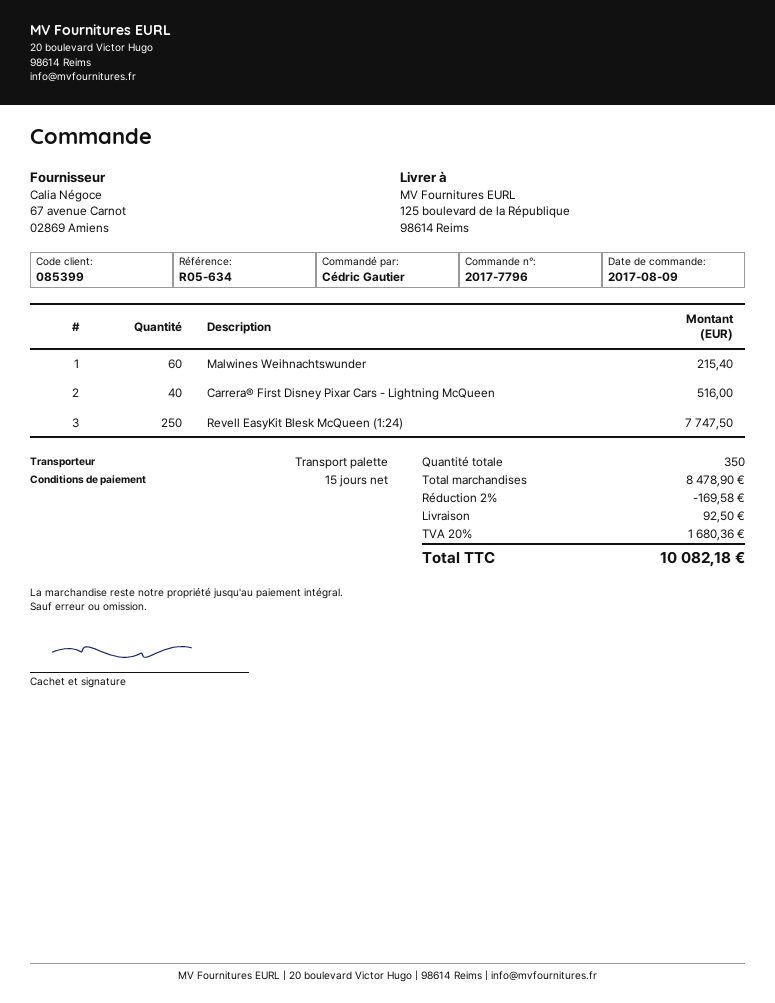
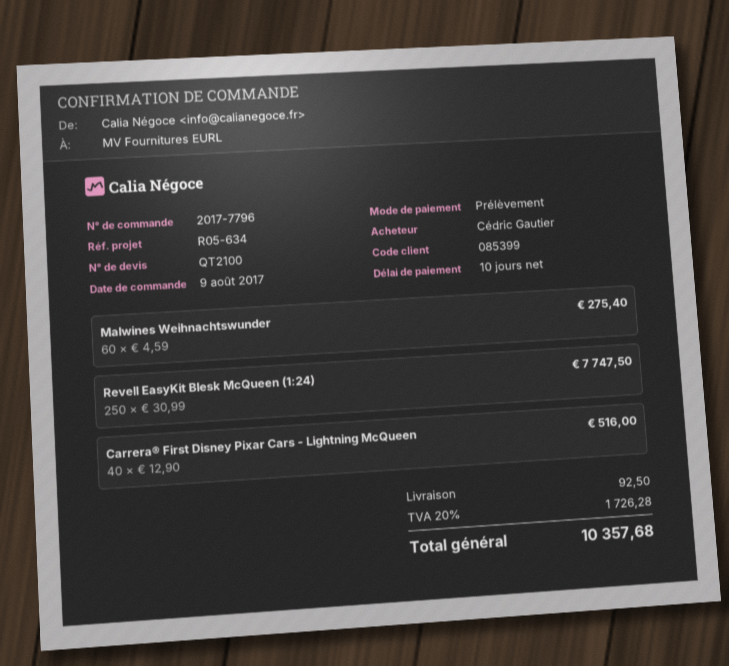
payment terms: 15 days -> 10 days
Malwines Weihnachtswunder: 60 for 215.40 -> 60 for 275.40
discount: 2% = 169.58 -> none
tax: 20% = 1680.36 -> 20% = 1726.28
total: 10082.18 -> 10357.68

